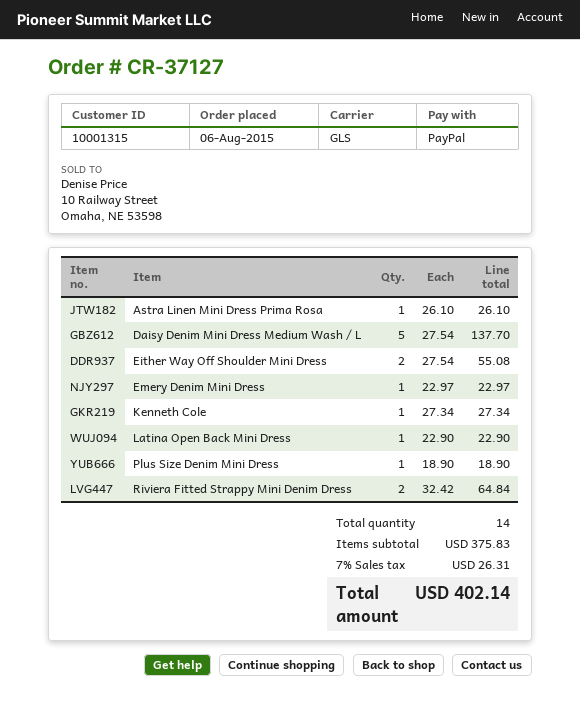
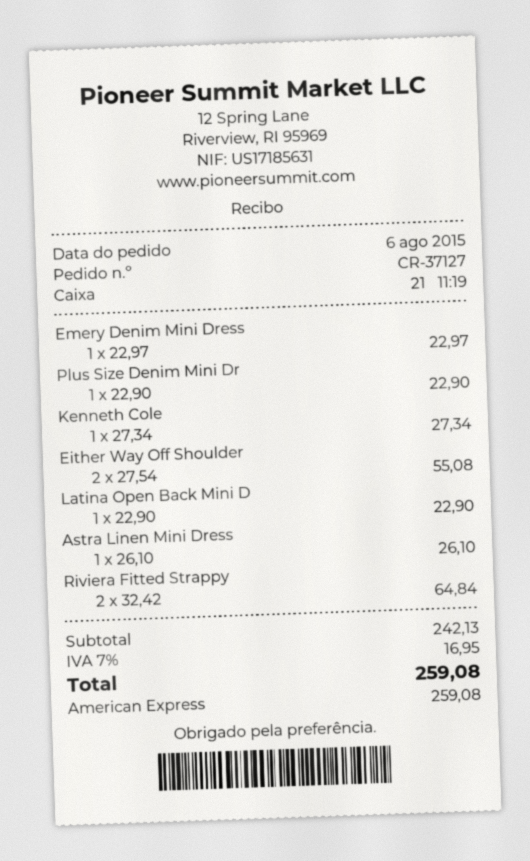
payment method: PayPal -> American Express
Daisy Denim Mini Dress Medium Wash / L: 5 x 27.54 = 137.70 -> none
Plus Size Denim Mini Dress: 1 x 18.90 = 18.90 -> 1 x 22.90 = 22.90
subtotal: 375.83 -> 242.13
tax: 7% = 26.31 -> 7% = 16.95
total: 402.14 -> 259.08

